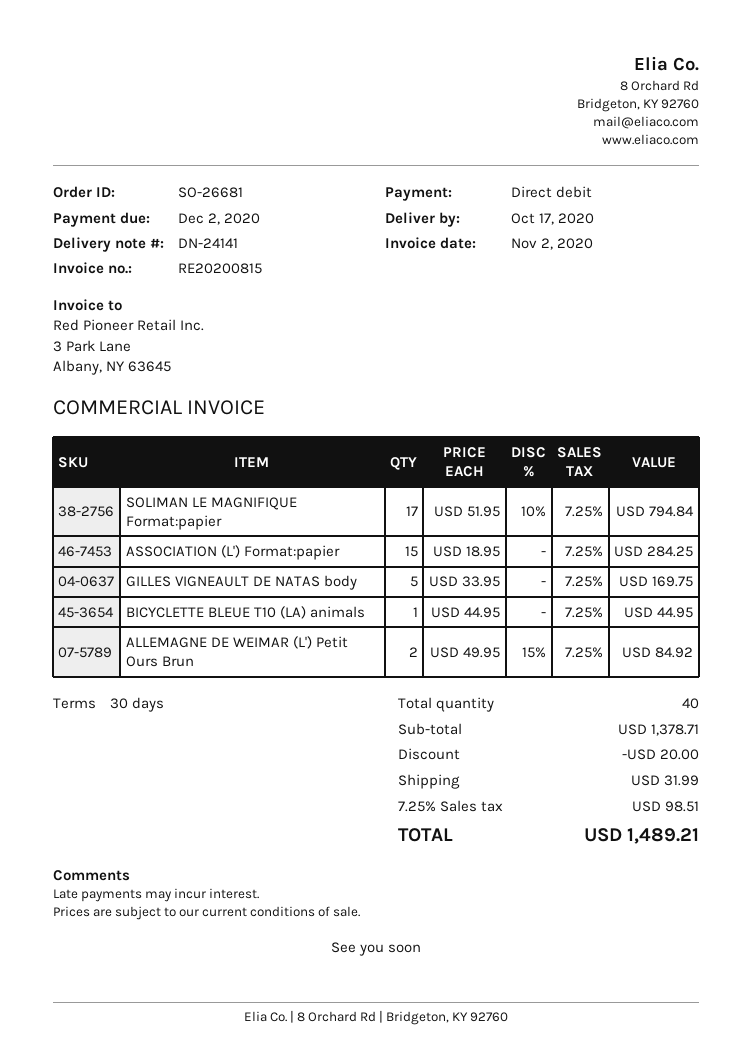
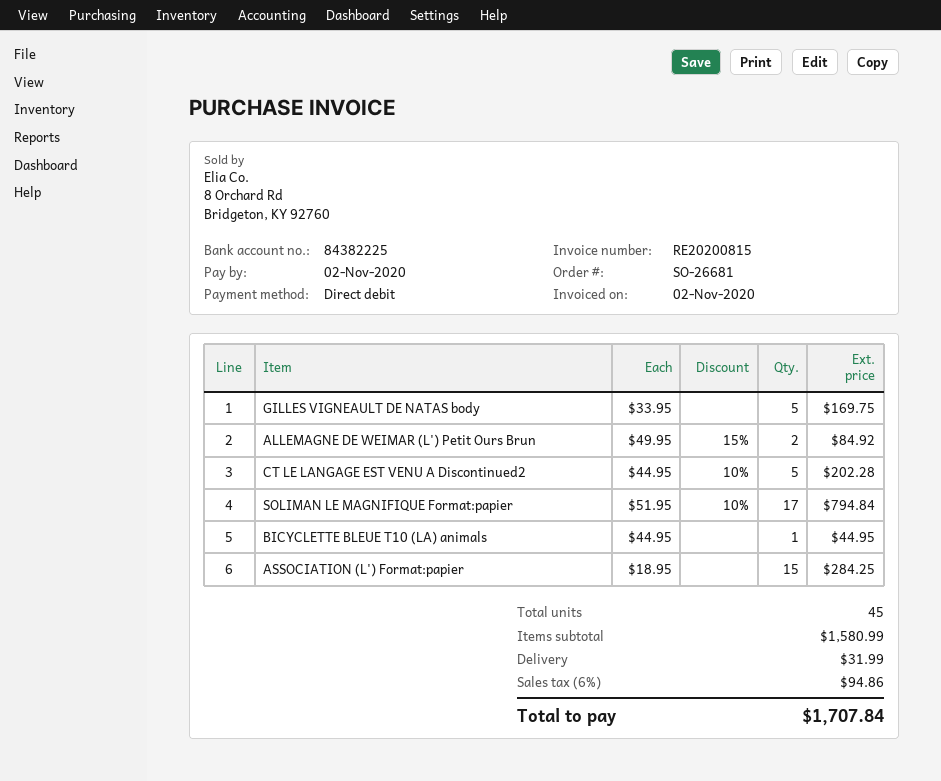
due date: 2020-12-02 -> 2020-11-02
CT LE LANGAGE EST VENU A Discontinued2: none -> 5 x 44.95 - 10% = 202.28
total quantity: 40 -> 45
subtotal: 1378.71 -> 1580.99
discount: 20.00 -> none
tax: 7.25% = 98.51 -> 6% = 94.86
total: 1489.21 -> 1707.84

